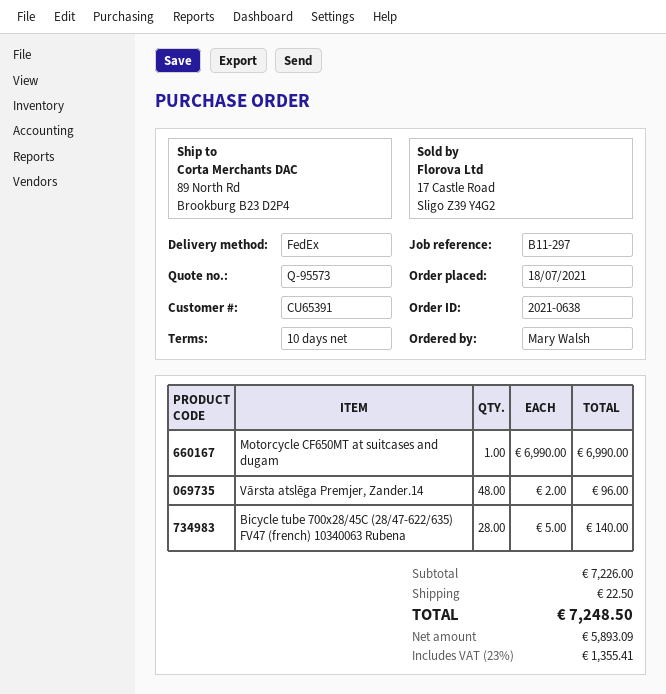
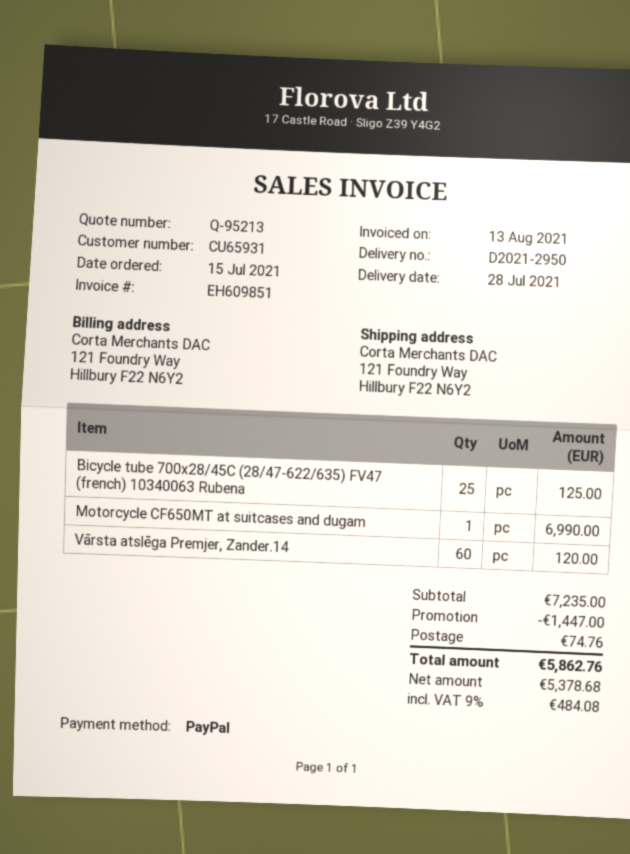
quote number: Q-95573 -> Q-95213
order date: 2021-07-18 -> 2021-07-15
customer number: CU65391 -> CU65931
ship to: 89 North Rd, Brookburg B23 D2P4 -> 121 Foundry Way, Hillbury F22 N6Y2
Vārsta atslēga Premjer, Zander.14: 48 for 96.00 -> 60 for 120.00
Bicycle tube 700x28/45С (28/47-622/635) FV47 (french) 10340063 Rubena: 28 for 140.00 -> 25 for 125.00
subtotal: 7226.00 -> 7235.00
discount: none -> 1447.00
shipping: 22.50 -> 74.76
net: 5893.09 -> 5378.68
tax: 23% = 1355.41 -> 9% = 484.08
total: 7248.50 -> 5862.76

